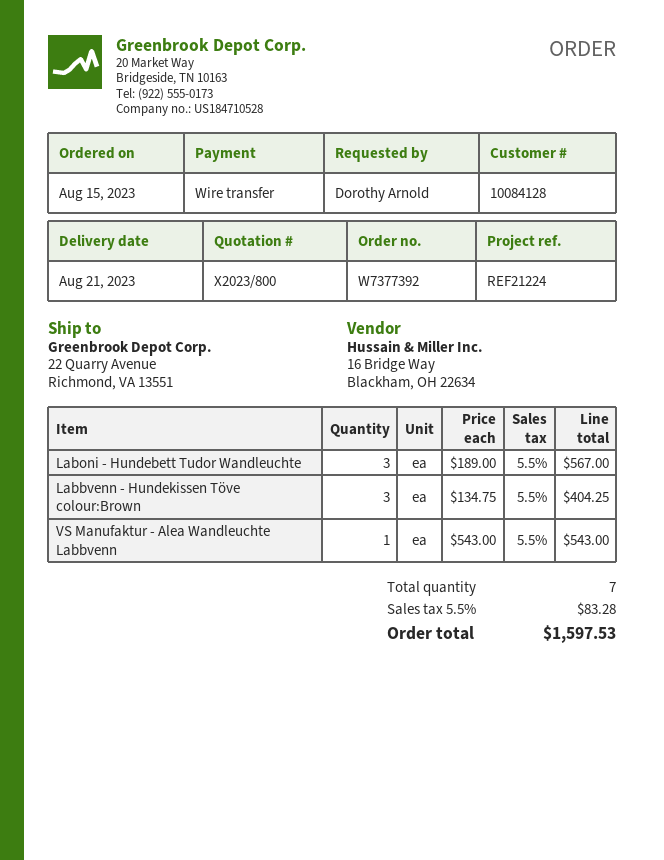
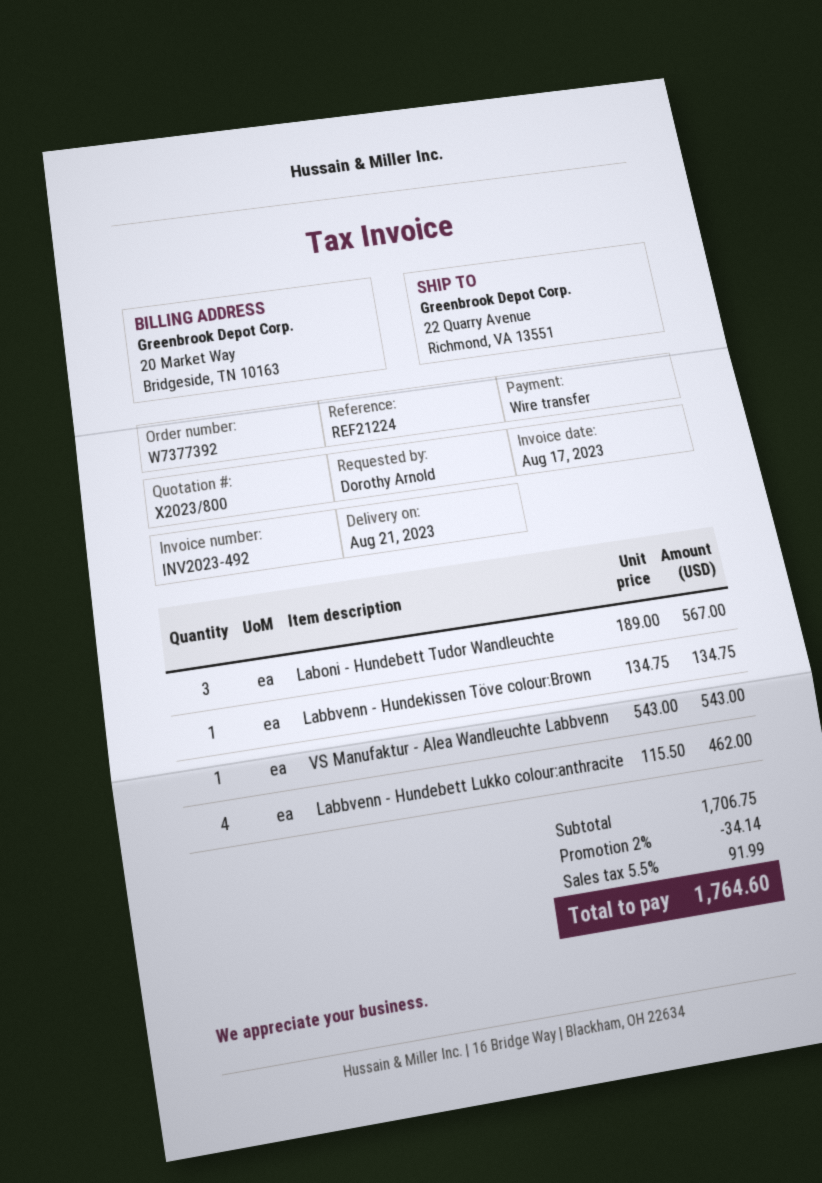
Labbvenn - Hundekissen Töve colour:Brown: 3 x 134.75 = 404.25 -> 1 x 134.75 = 134.75
Labbvenn - Hundebett Lukko colour:anthracite: none -> 4 x 115.50 = 462.00
discount: none -> 2% = 34.14
tax: 5.5% = 83.28 -> 5.5% = 91.99
total: 1597.53 -> 1764.60

